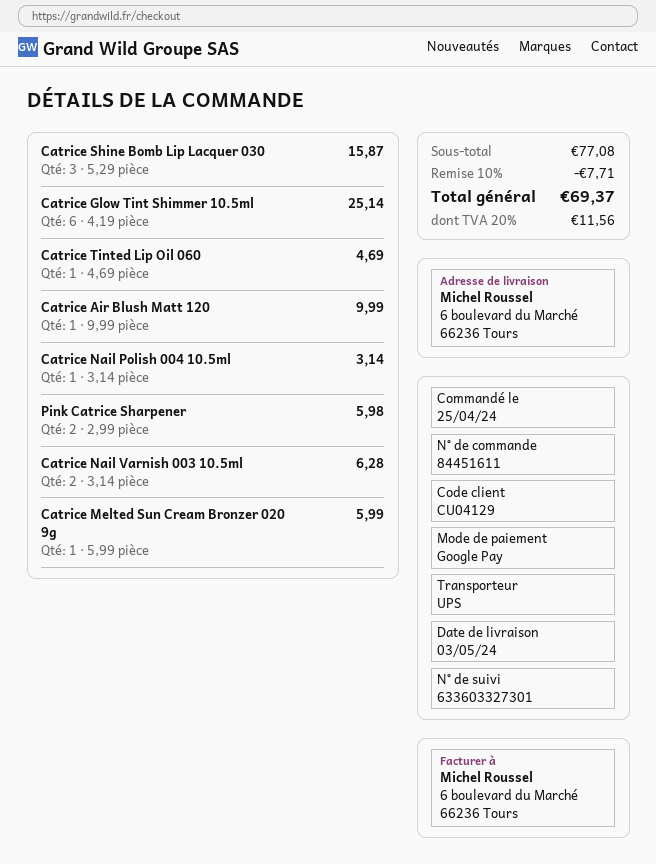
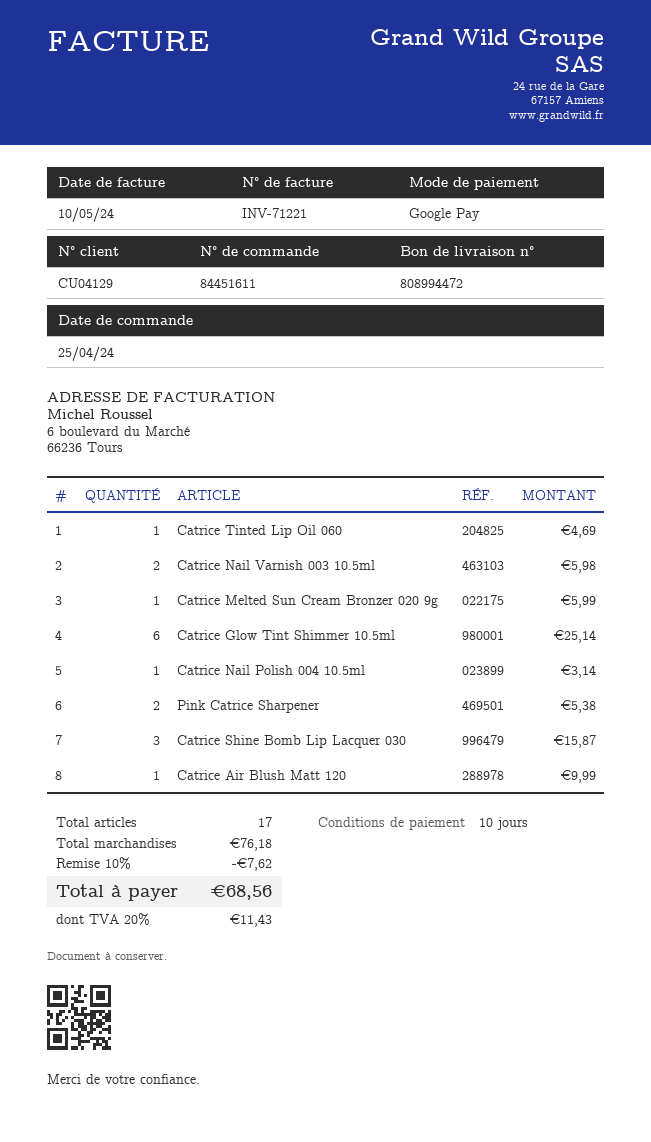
Pink Catrice Sharpener: 2 for 5.98 -> 2 for 5.38
Catrice Nail Varnish 003 10.5ml: 2 for 6.28 -> 2 for 5.98
subtotal: 77.08 -> 76.18
discount: 10% = 7.71 -> 10% = 7.62
tax: 20% = 11.56 -> 20% = 11.43
total: 69.37 -> 68.56

